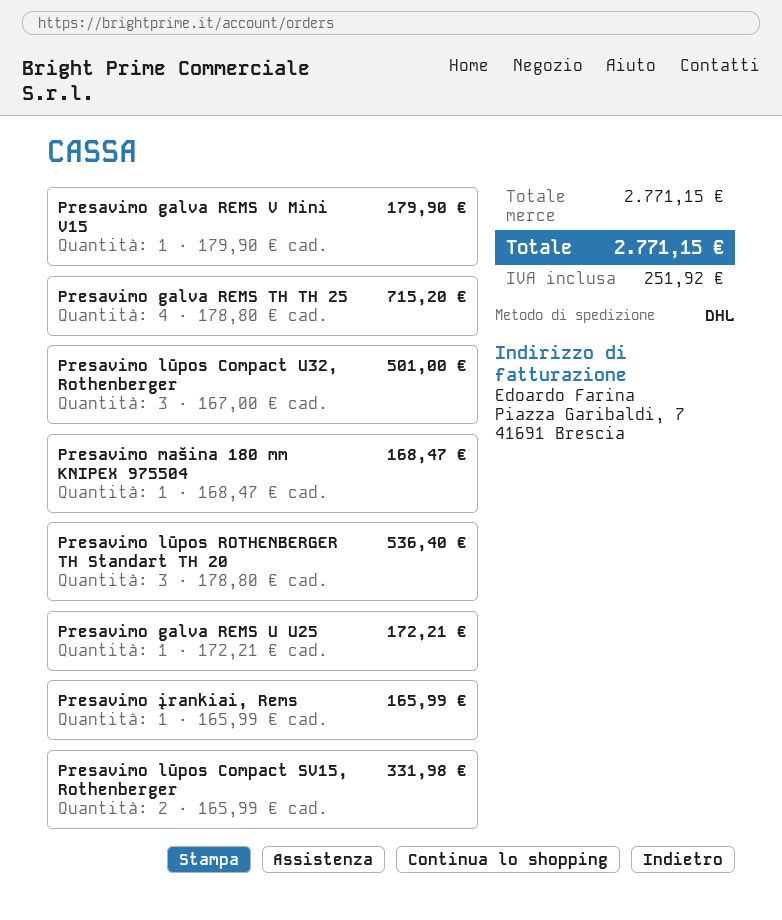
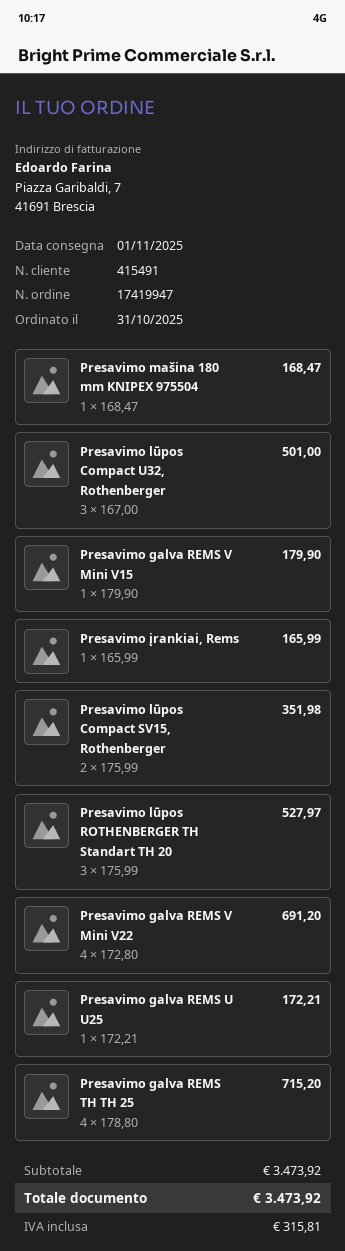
Presavimo lūpos ROTHENBERGER TH Standart TH 20: 3 x 178.80 = 536.40 -> 3 x 175.99 = 527.97
Presavimo lūpos Compact SV15, Rothenberger: 2 x 165.99 = 331.98 -> 2 x 175.99 = 351.98
Presavimo galva REMS V Mini V22: none -> 4 x 172.80 = 691.20
subtotal: 2771.15 -> 3473.92
tax: 251.92 -> 315.81
total: 2771.15 -> 3473.92

